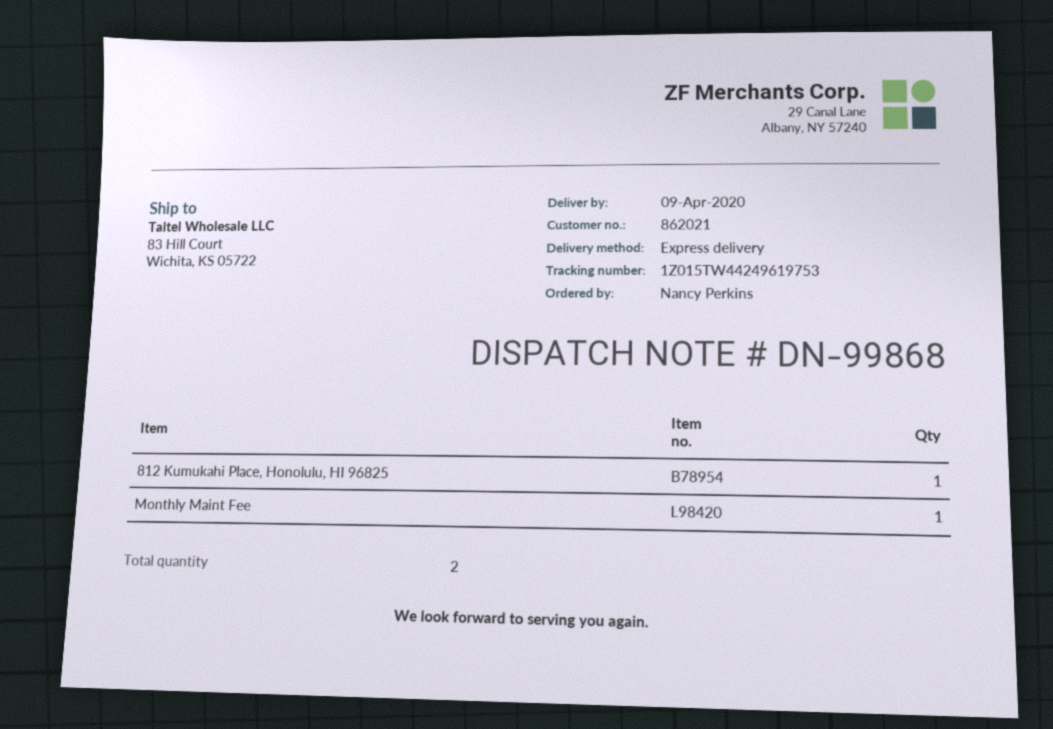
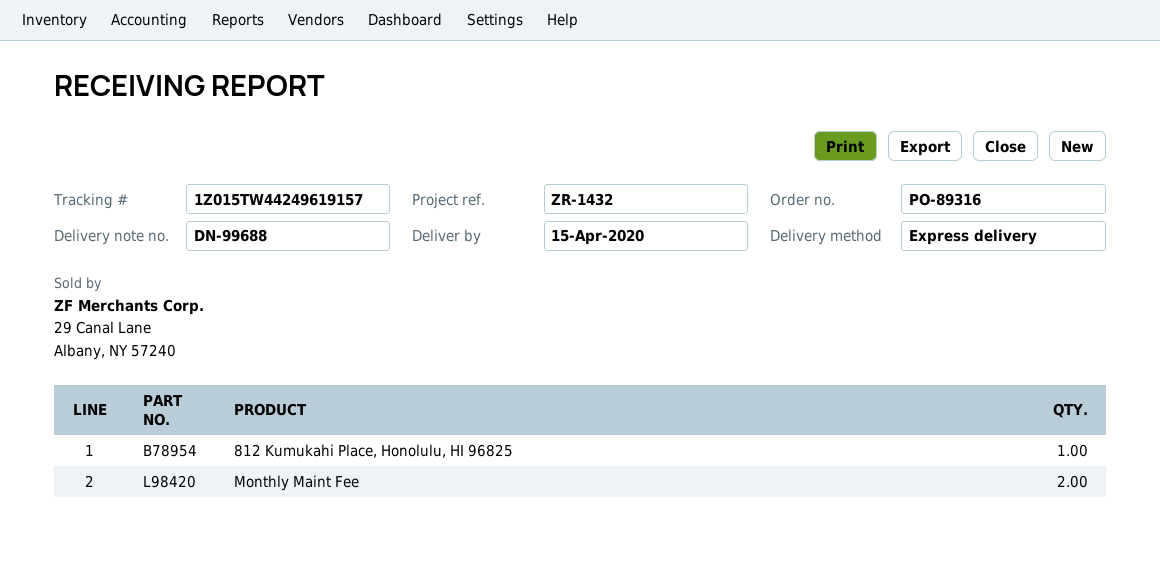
delivery note number: DN-99868 -> DN-99688
delivery date: 2020-04-09 -> 2020-04-15
tracking number: 1Z015TW44249619753 -> 1Z015TW44249619157
Monthly Maint Fee: 1 -> 2

